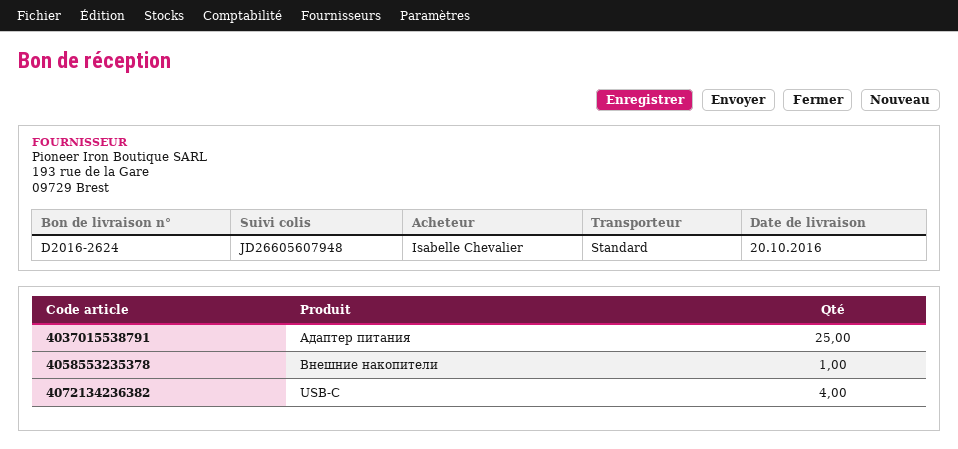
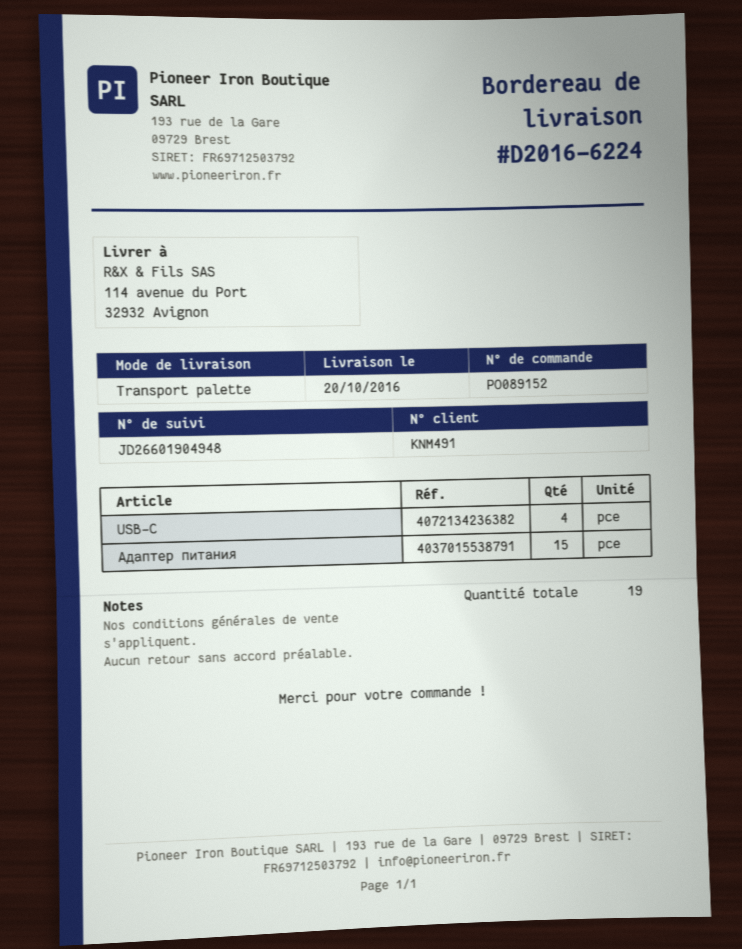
delivery note number: D2016-2624 -> D2016-6224
shipping method: standard -> pallet freight
tracking number: JD26605607948 -> JD26601904948
Адаптер питания: 25 -> 15
Внешние накопители: 1 -> none

